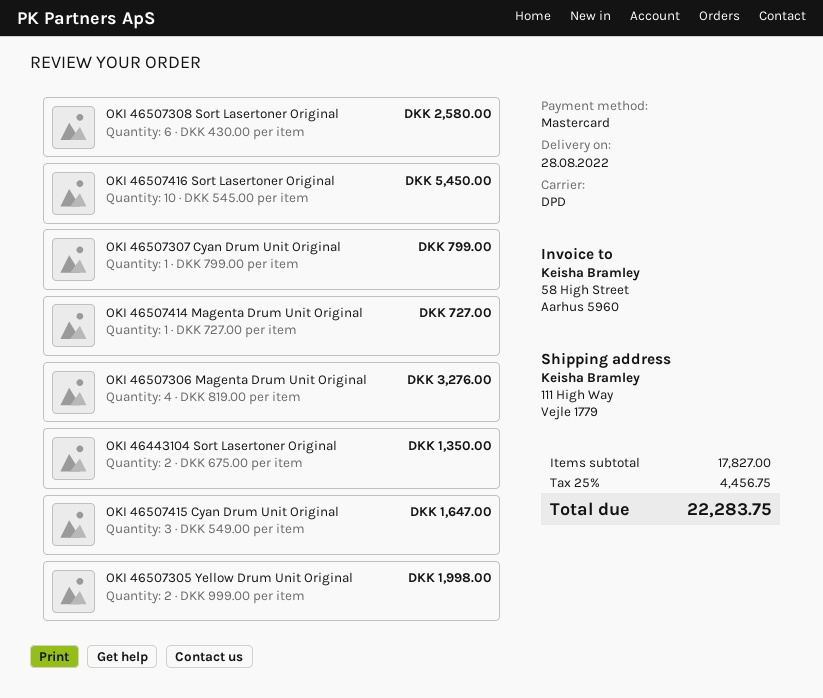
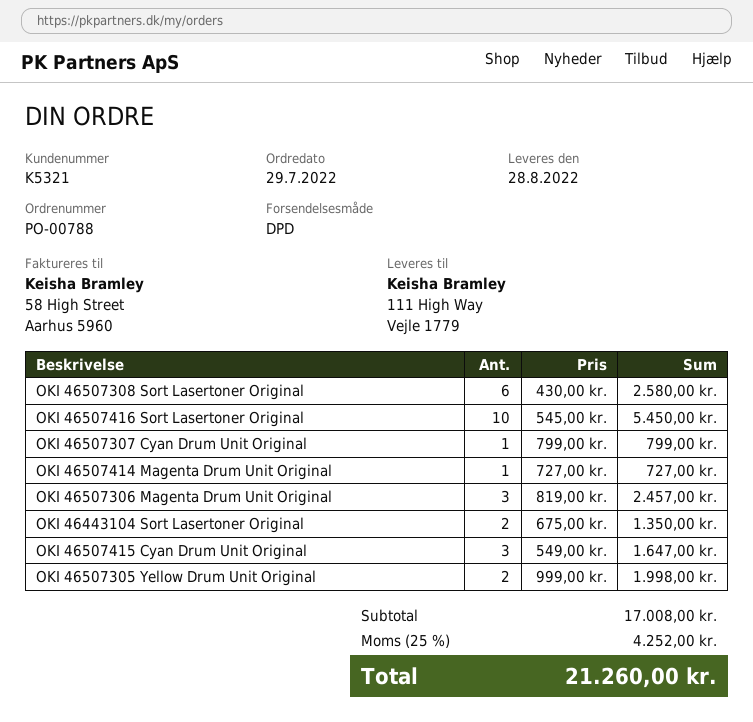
OKI 46507306 Magenta Drum Unit Original: 4 x 819.00 = 3276.00 -> 3 x 819.00 = 2457.00
subtotal: 17827.00 -> 17008.00
tax: 25% = 4456.75 -> 25% = 4252.00
total: 22283.75 -> 21260.00

